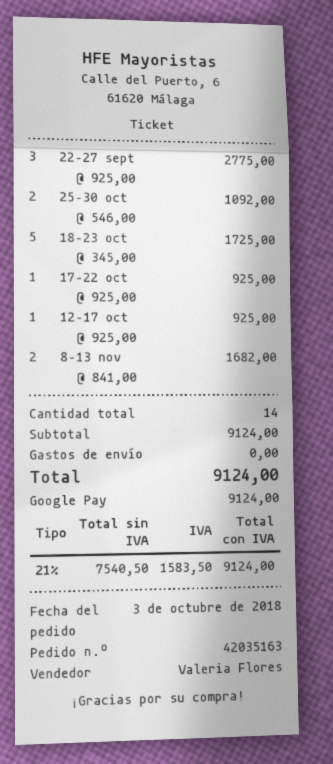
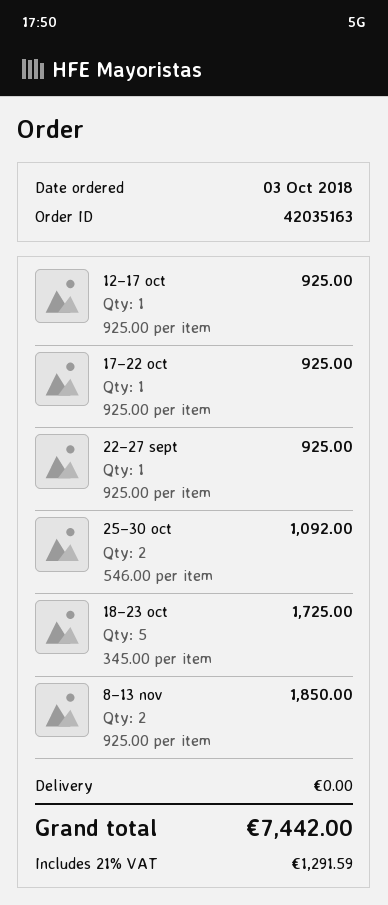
22–27 sept: 3 x 925.00 = 2775.00 -> 1 x 925.00 = 925.00
8–13 nov: 2 x 841.00 = 1682.00 -> 2 x 925.00 = 1850.00
tax: 21% = 1583.50 -> 21% = 1291.59
total: 9124.00 -> 7442.00

